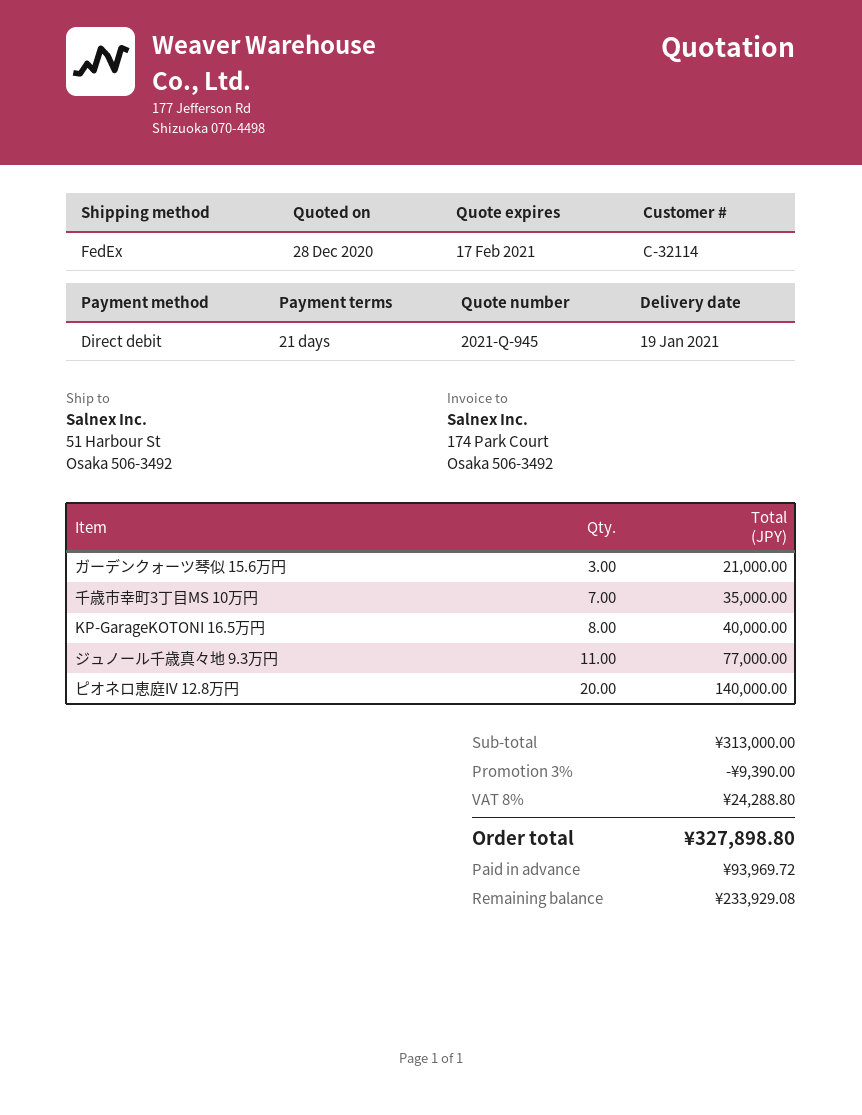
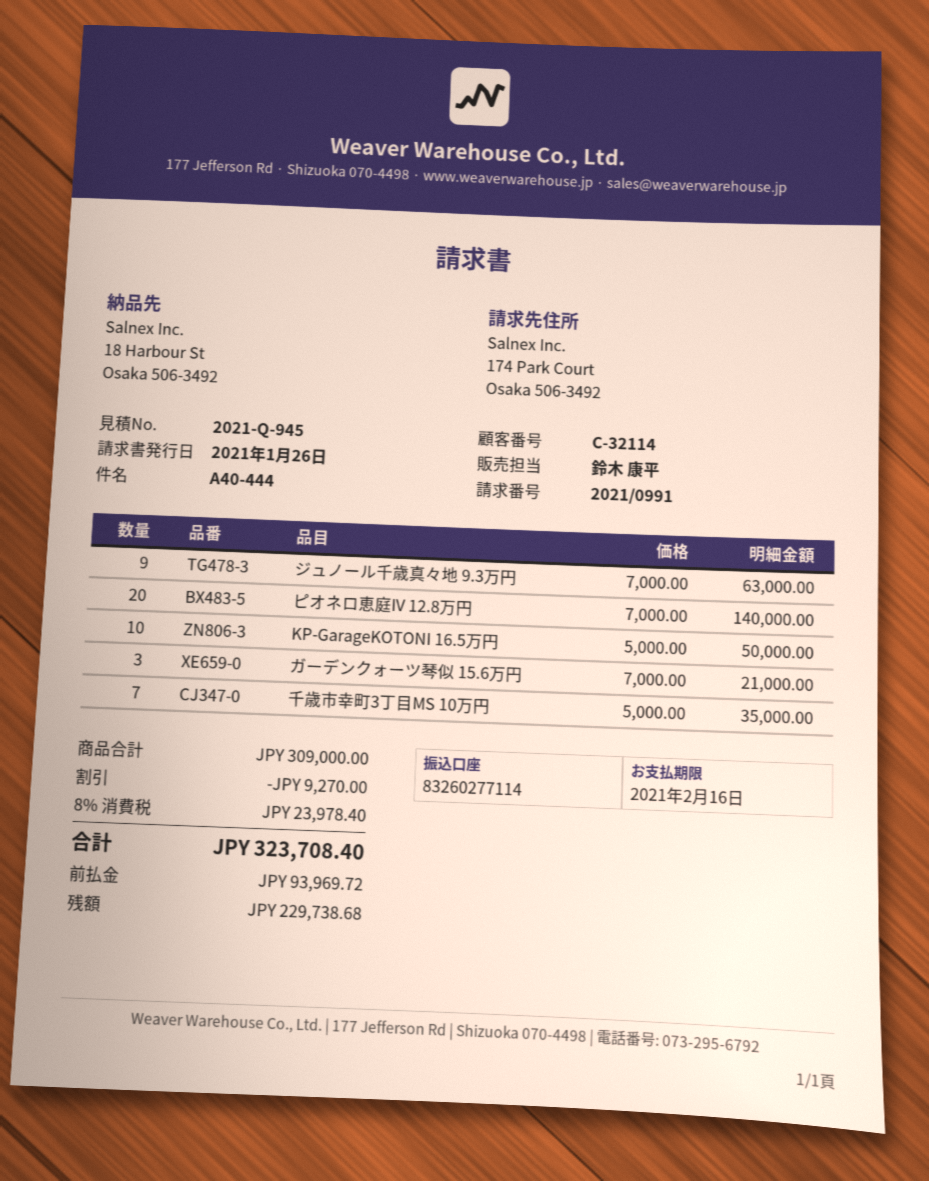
ship to: 51 Harbour St, Osaka 506-3492 -> 18 Harbour St, Osaka 506-3492
KP-GarageKOTONI 16.5万円: 8 for 40000.00 -> 10 for 50000.00
ジュノール千歳真々地 9.3万円: 11 for 77000.00 -> 9 for 63000.00
subtotal: 313000.00 -> 309000.00
discount: 9390.00 -> 9270.00
tax: 8% = 24288.80 -> 8% = 23978.40
total: 327898.80 -> 323708.40
balance: 233929.08 -> 229738.68

